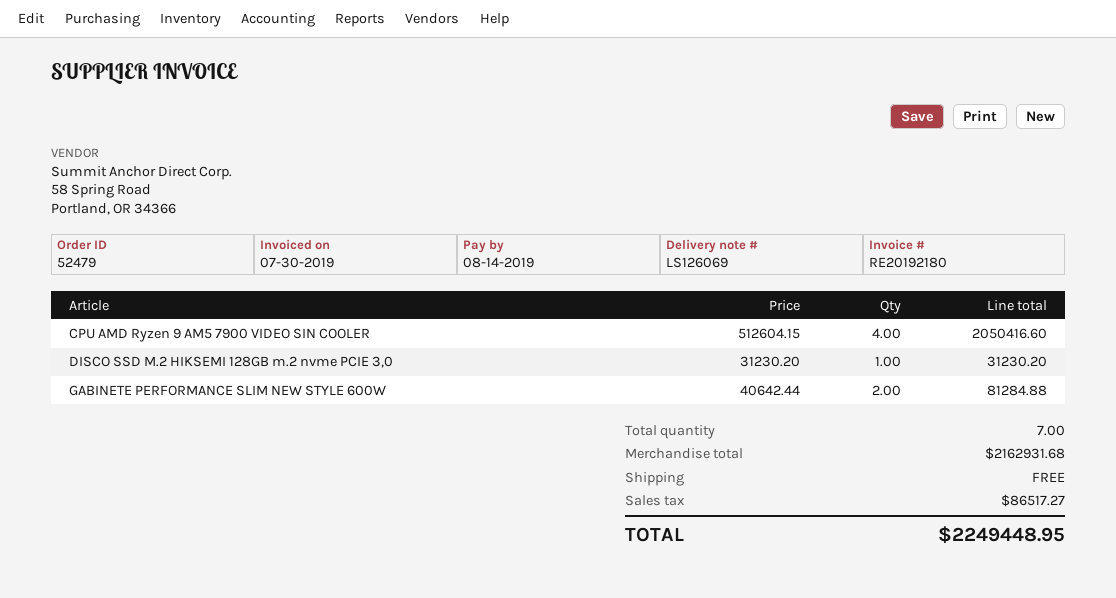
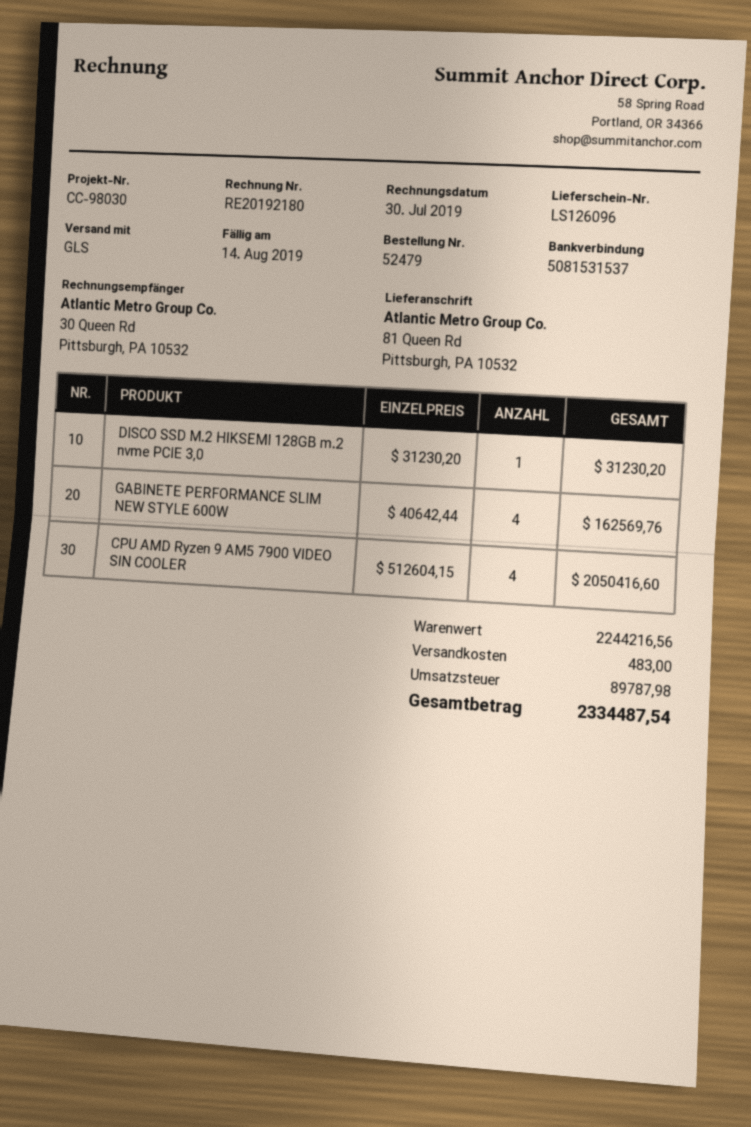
delivery note number: LS126069 -> LS126096
GABINETE PERFORMANCE SLIM NEW STYLE 600W: 2 x 40642.44 = 81284.88 -> 4 x 40642.44 = 162569.76
subtotal: 2162931.68 -> 2244216.56
shipping: 0.00 -> 483.00
tax: 86517.27 -> 89787.98
total: 2249448.95 -> 2334487.54

